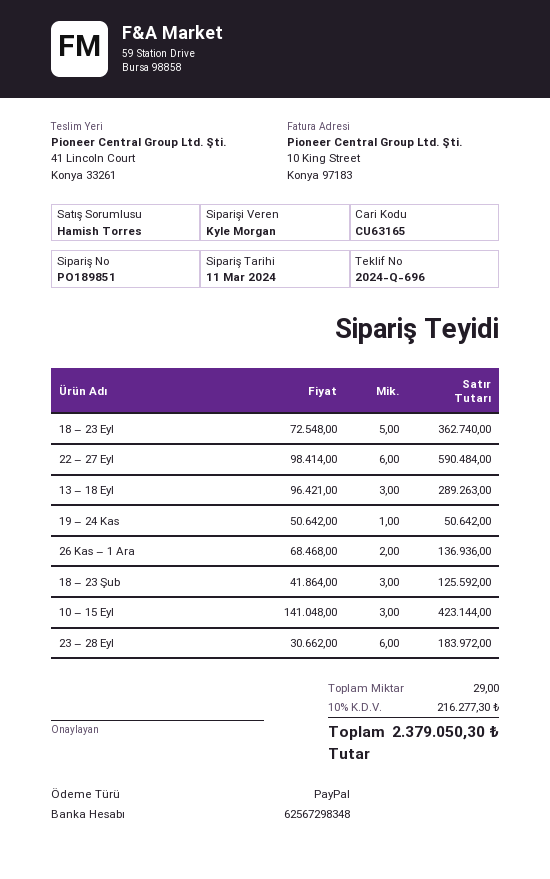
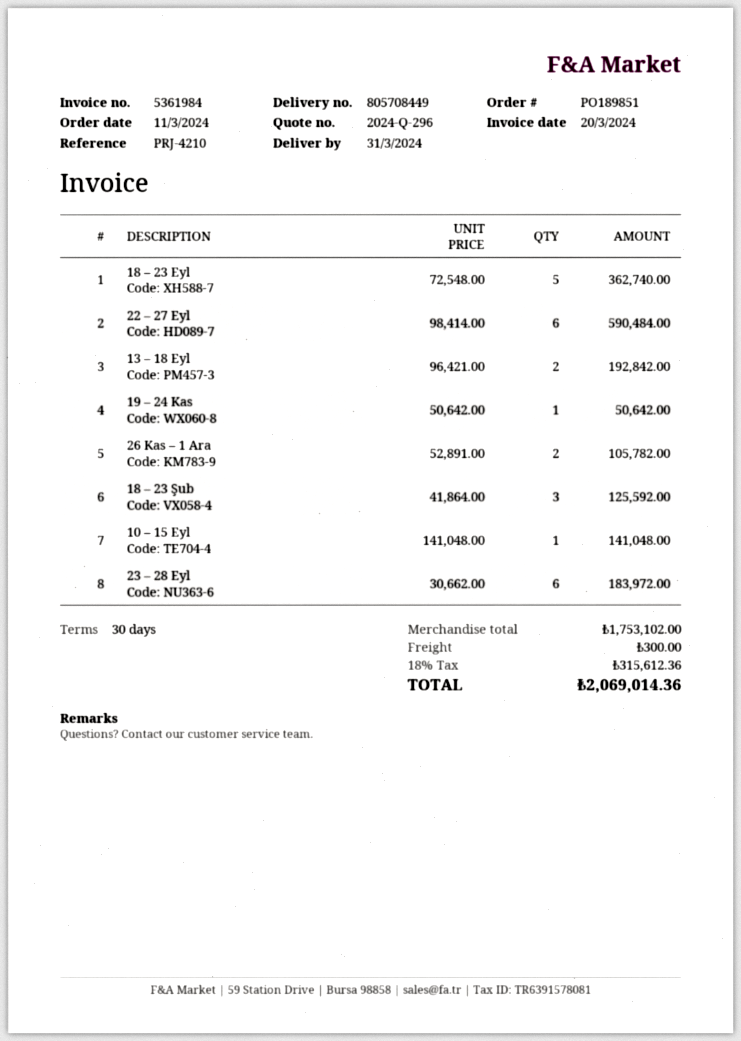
quote number: 2024-Q-696 -> 2024-Q-296
13 – 18 Eyl: 3 x 96421.00 = 289263.00 -> 2 x 96421.00 = 192842.00
26 Kas – 1 Ara: 2 x 68468.00 = 136936.00 -> 2 x 52891.00 = 105782.00
10 – 15 Eyl: 3 x 141048.00 = 423144.00 -> 1 x 141048.00 = 141048.00
shipping: none -> 300.00
tax: 10% = 216277.30 -> 18% = 315612.36
total: 2379050.30 -> 2069014.36

